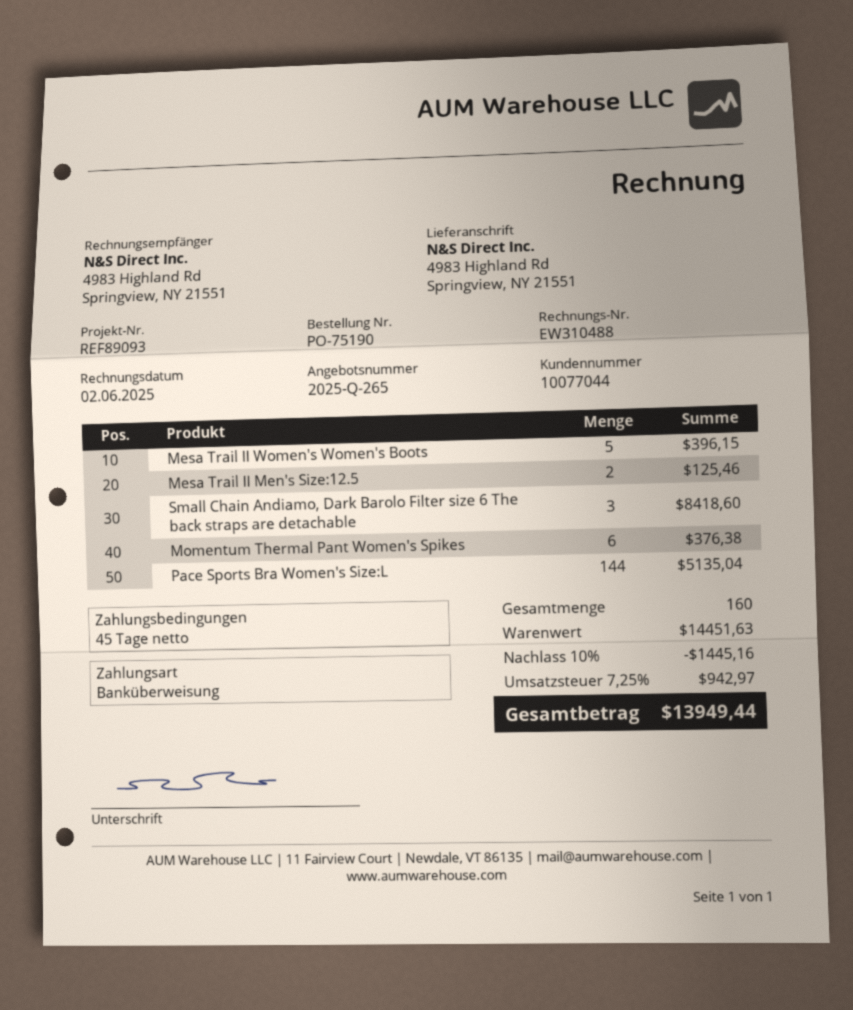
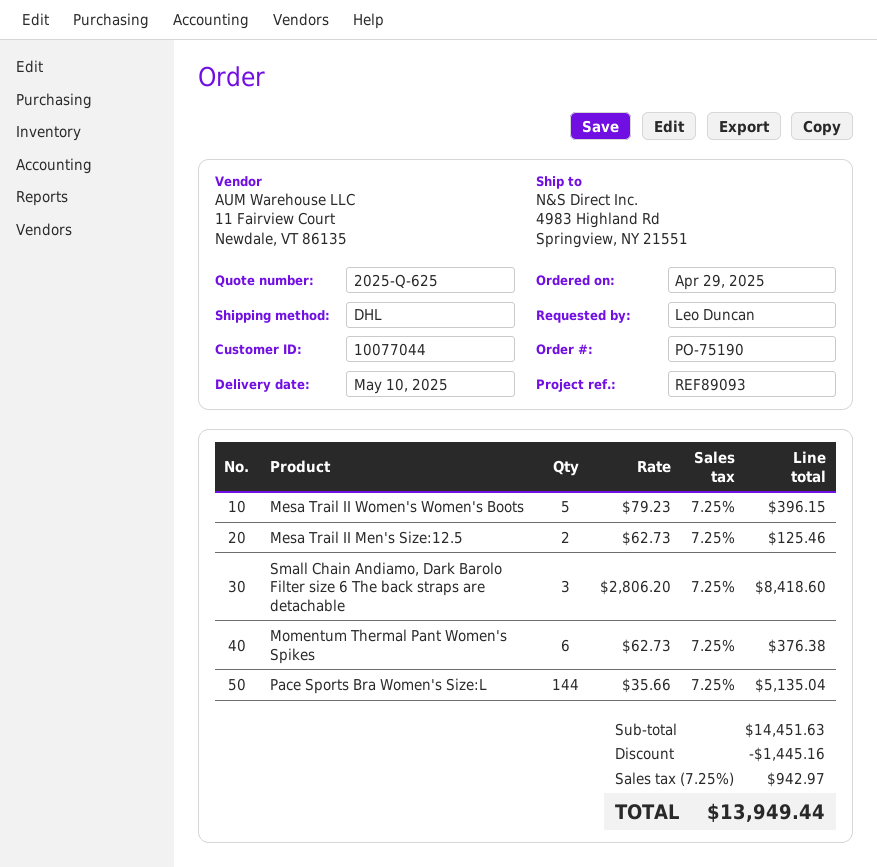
quote number: 2025-Q-265 -> 2025-Q-625

